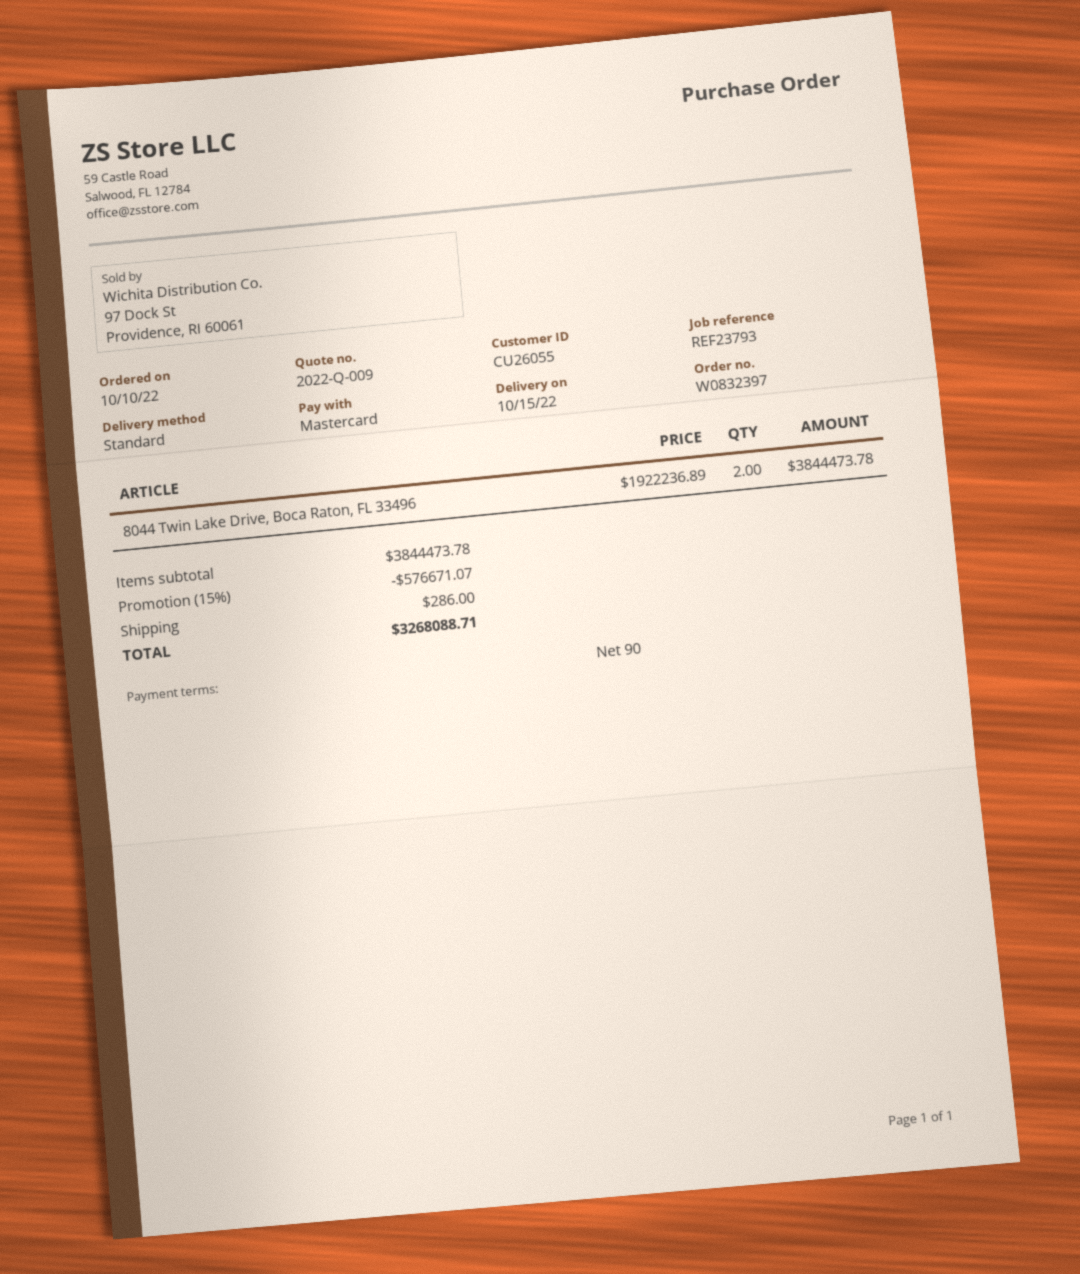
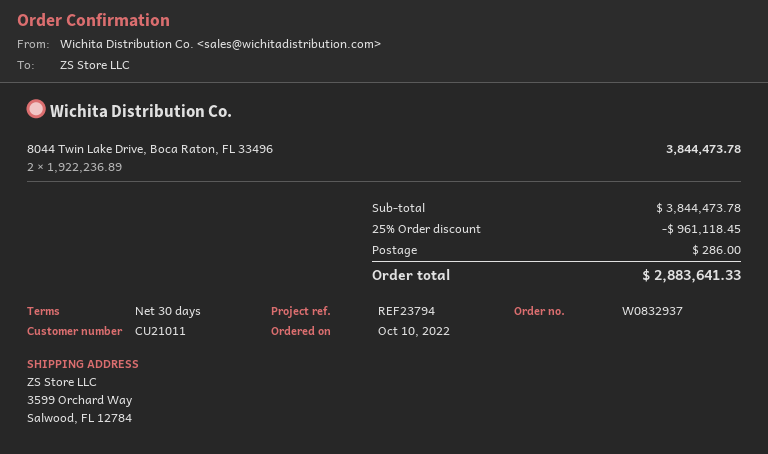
order number: W0832397 -> W0832937
payment terms: 90 days -> 30 days
customer number: CU26055 -> CU21011
reference: REF23793 -> REF23794
discount: 15% = 576671.07 -> 25% = 961118.45
total: 3268088.71 -> 2883641.33

